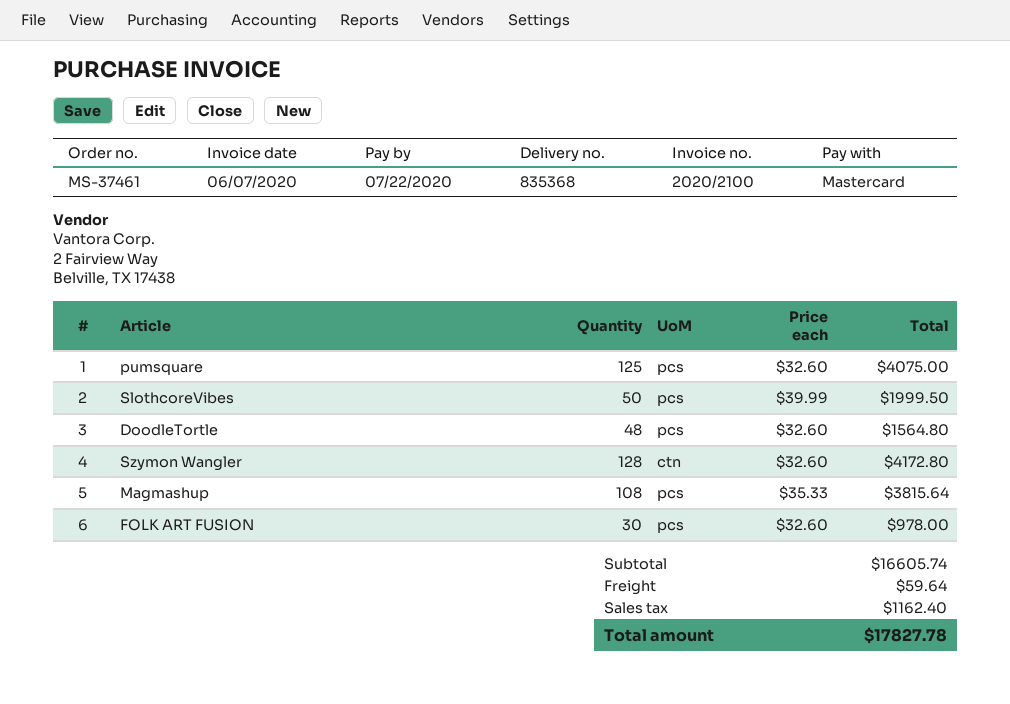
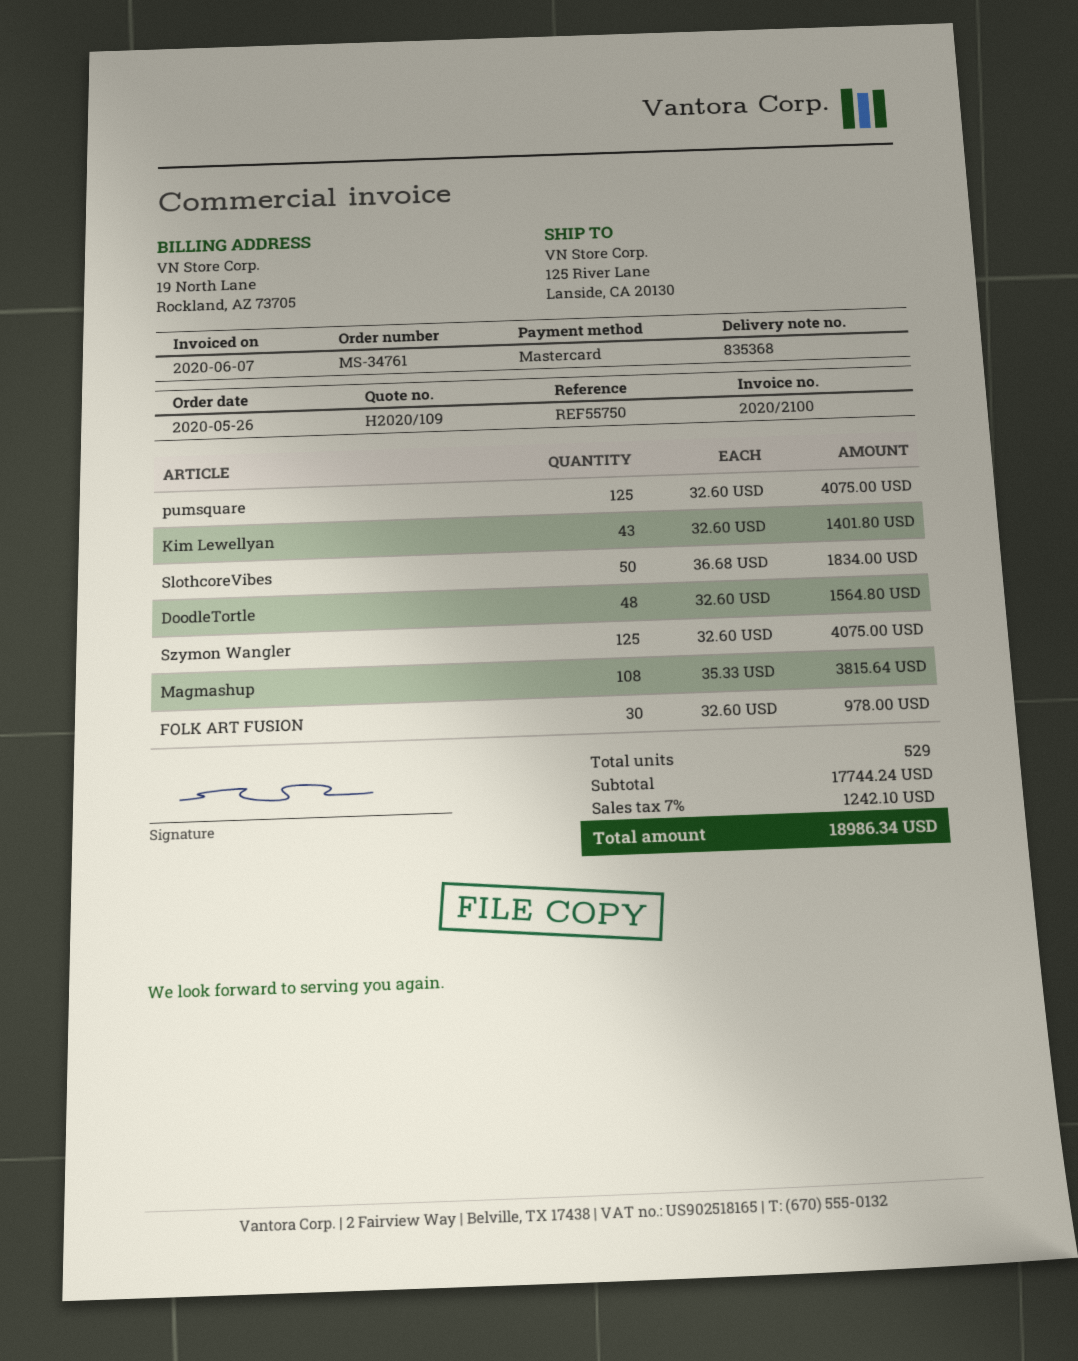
order number: MS-37461 -> MS-34761
SlothcoreVibes: 50 x 39.99 = 1999.50 -> 50 x 36.68 = 1834.00
Szymon Wangler: 128 x 32.60 = 4172.80 -> 125 x 32.60 = 4075.00
Kim Lewellyan: none -> 43 x 32.60 = 1401.80
subtotal: 16605.74 -> 17744.24
shipping: 59.64 -> none
tax: 1162.40 -> 1242.10
total: 17827.78 -> 18986.34

